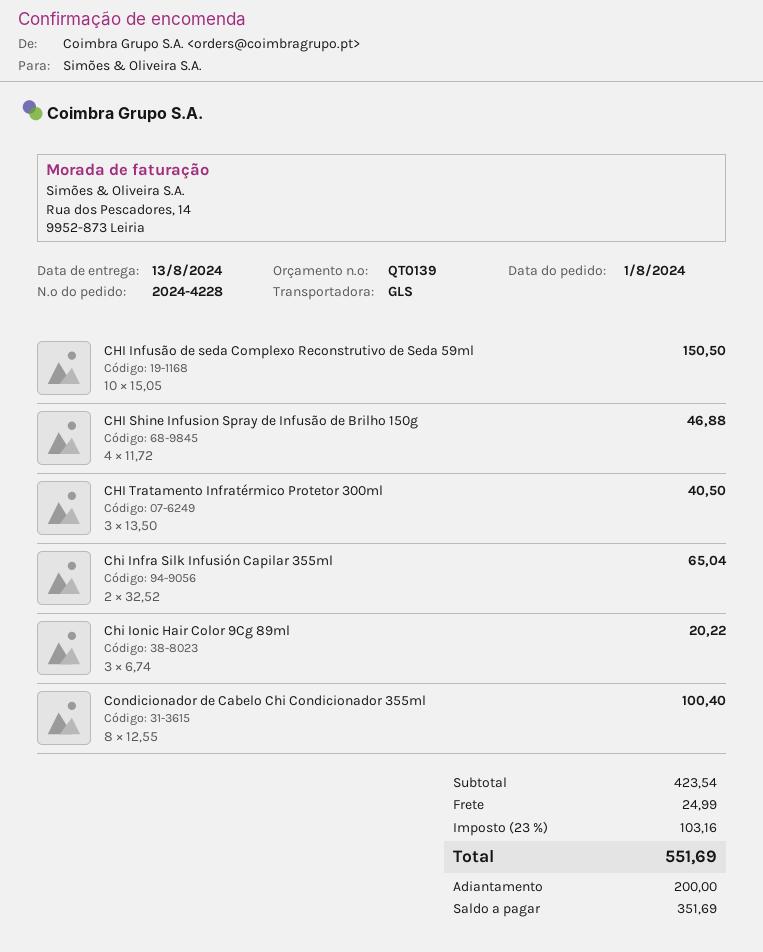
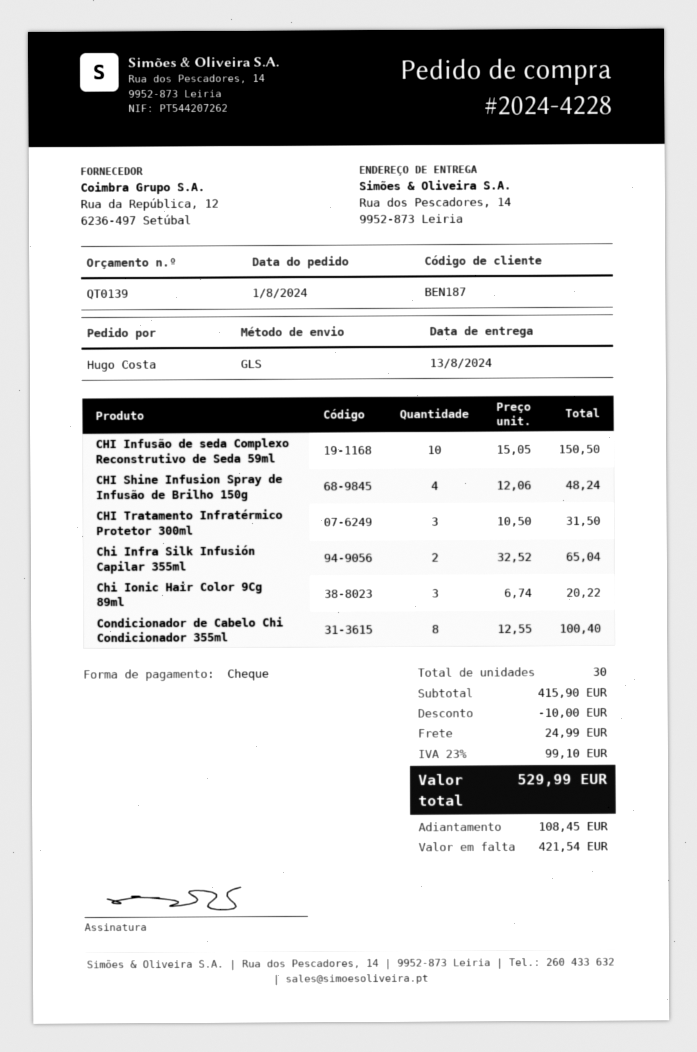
CHI Shine Infusion Spray de Infusão de Brilho 150g: 4 x 11.72 = 46.88 -> 4 x 12.06 = 48.24
CHI Tratamento Infratérmico Protetor 300ml: 3 x 13.50 = 40.50 -> 3 x 10.50 = 31.50
subtotal: 423.54 -> 415.90
discount: none -> 10.00
tax: 23% = 103.16 -> 23% = 99.10
total: 551.69 -> 529.99
deposit: 200.00 -> 108.45
balance: 351.69 -> 421.54

